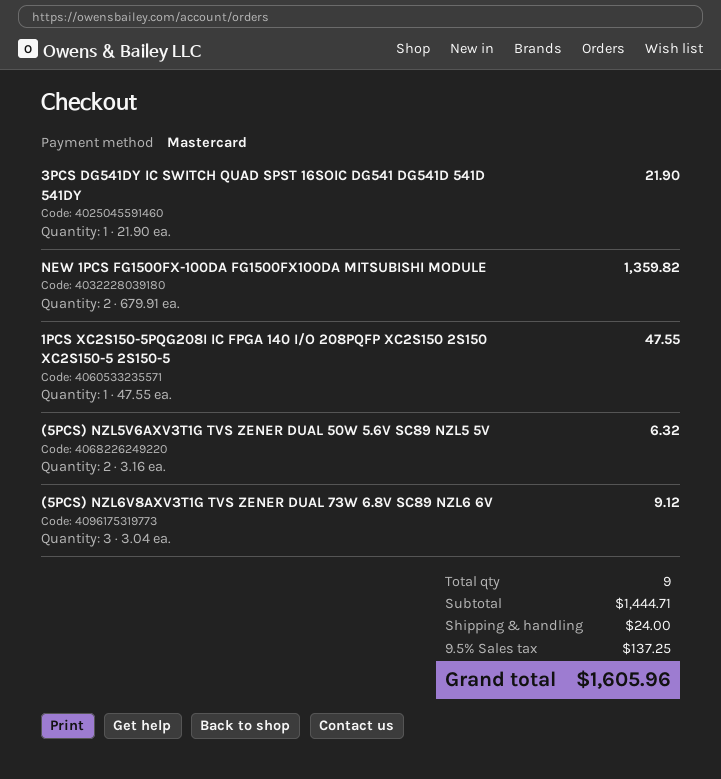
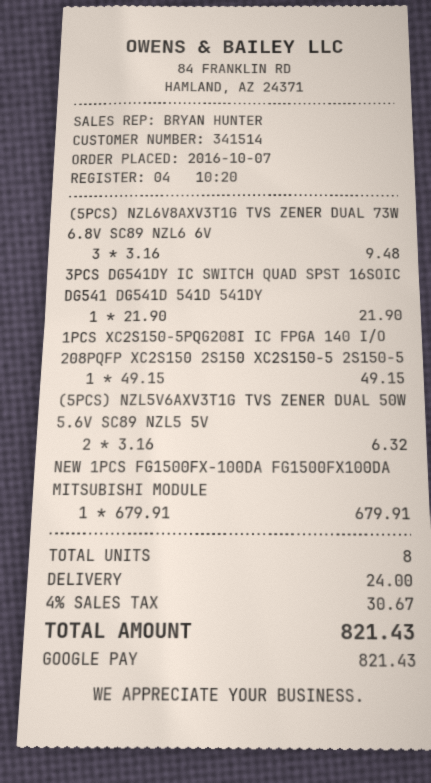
payment method: Mastercard -> Google Pay
NEW 1PCS FG1500FX-100DA FG1500FX100DA MITSUBISHI MODULE: 2 x 679.91 = 1359.82 -> 1 x 679.91 = 679.91
1PCS XC2S150-5PQG208I IC FPGA 140 I/O 208PQFP XC2S150 2S150 XC2S150-5 2S150-5: 1 x 47.55 = 47.55 -> 1 x 49.15 = 49.15
(5PCS) NZL6V8AXV3T1G TVS ZENER DUAL 73W 6.8V SC89 NZL6 6V: 3 x 3.04 = 9.12 -> 3 x 3.16 = 9.48
total quantity: 9 -> 8
tax: 9.5% = 137.25 -> 4% = 30.67
total: 1605.96 -> 821.43

